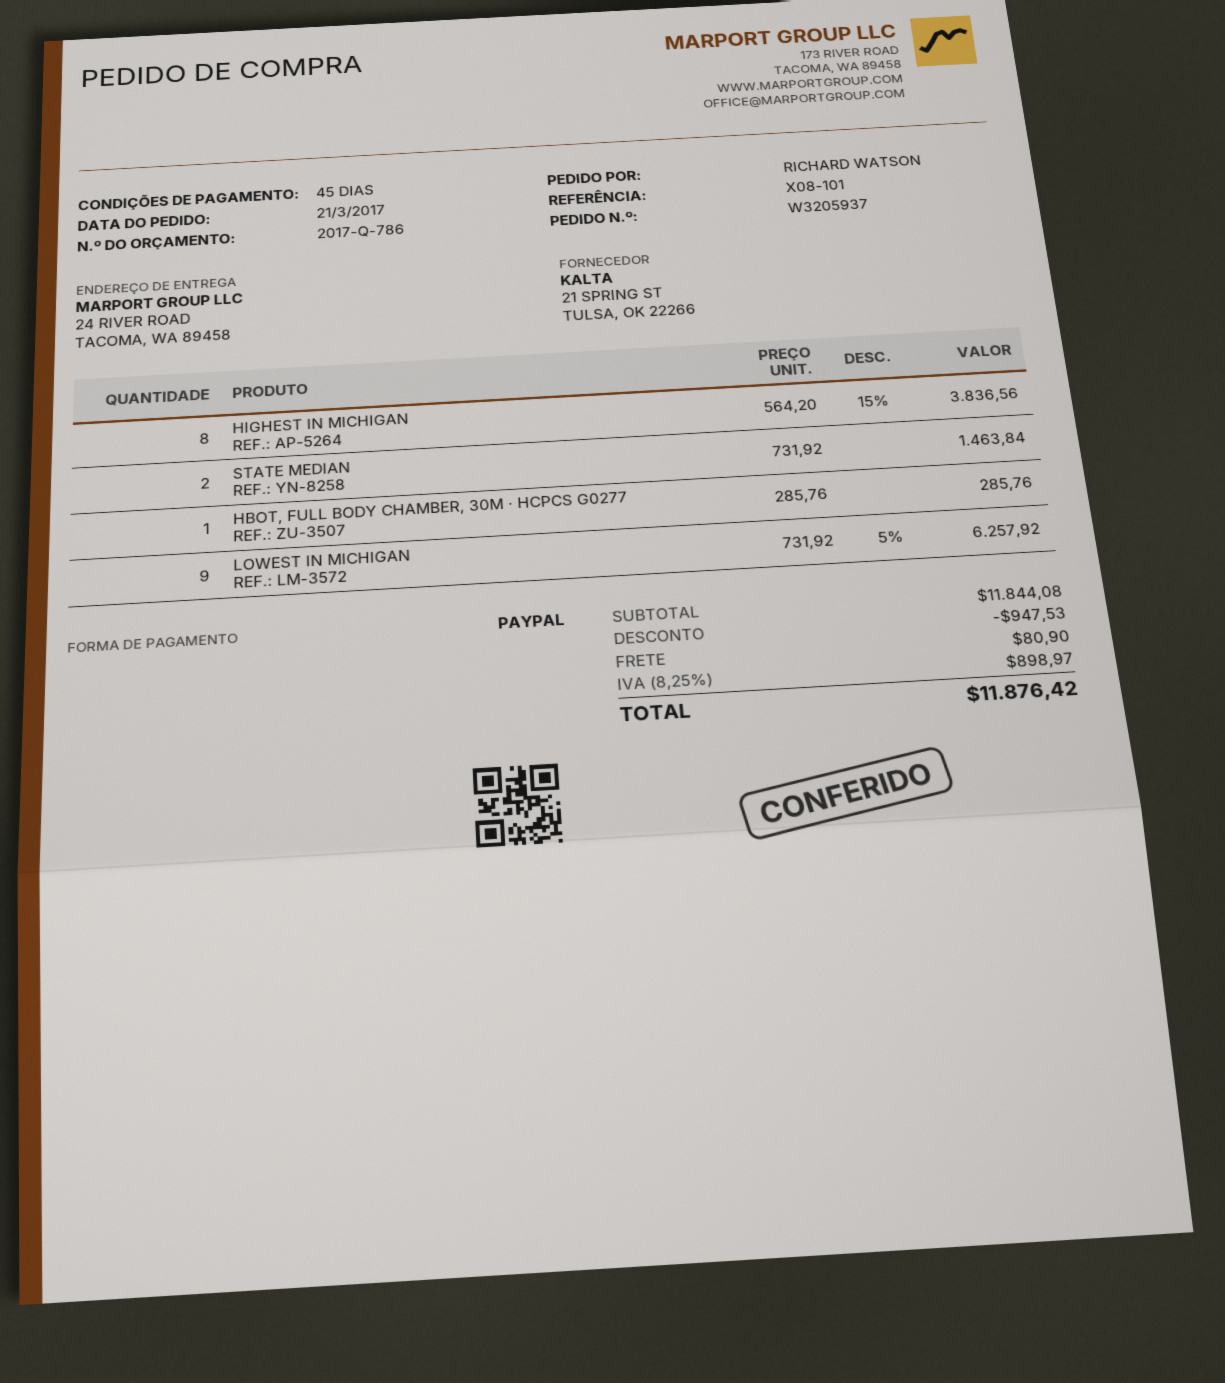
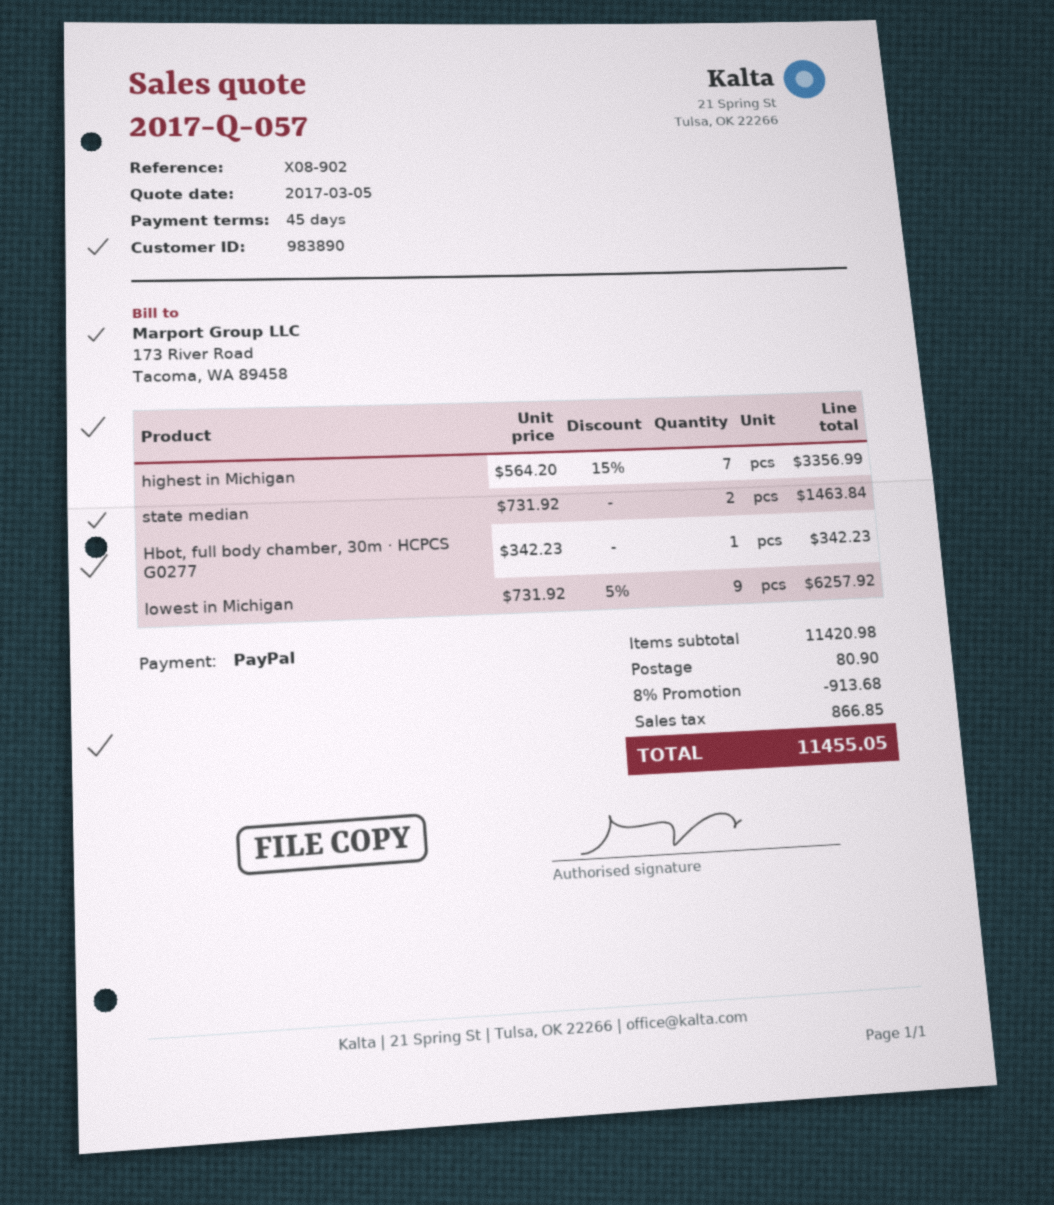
quote number: 2017-Q-786 -> 2017-Q-057
reference: X08-101 -> X08-902
HIGHEST IN MICHIGAN: 8 x 564.20 - 15% = 3836.56 -> 7 x 564.20 - 15% = 3356.99
HBOT, FULL BODY CHAMBER, 30M · HCPCS G0277: 1 x 285.76 = 285.76 -> 1 x 342.23 = 342.23
subtotal: 11844.08 -> 11420.98
discount: 947.53 -> 913.68
tax: 898.97 -> 866.85
total: 11876.42 -> 11455.05

